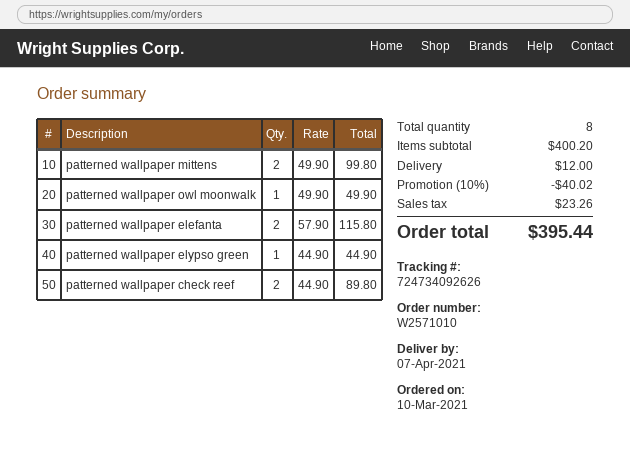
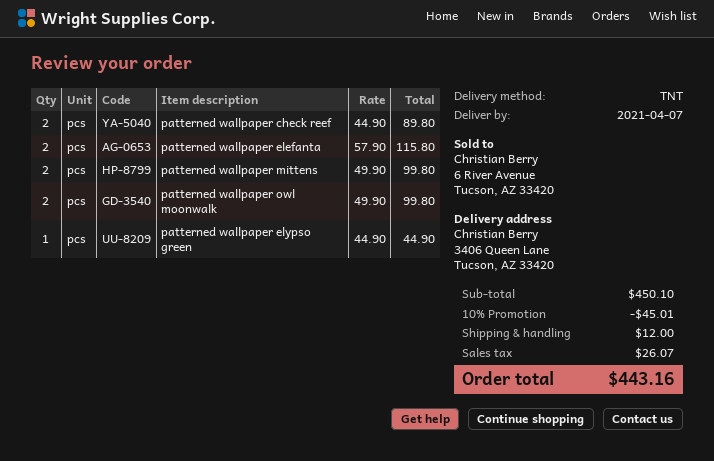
patterned wallpaper owl moonwalk: 1 x 49.90 = 49.90 -> 2 x 49.90 = 99.80
subtotal: 400.20 -> 450.10
discount: 10% = 40.02 -> 10% = 45.01
tax: 23.26 -> 26.07
total: 395.44 -> 443.16

